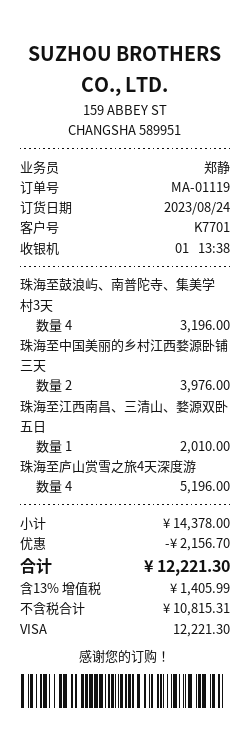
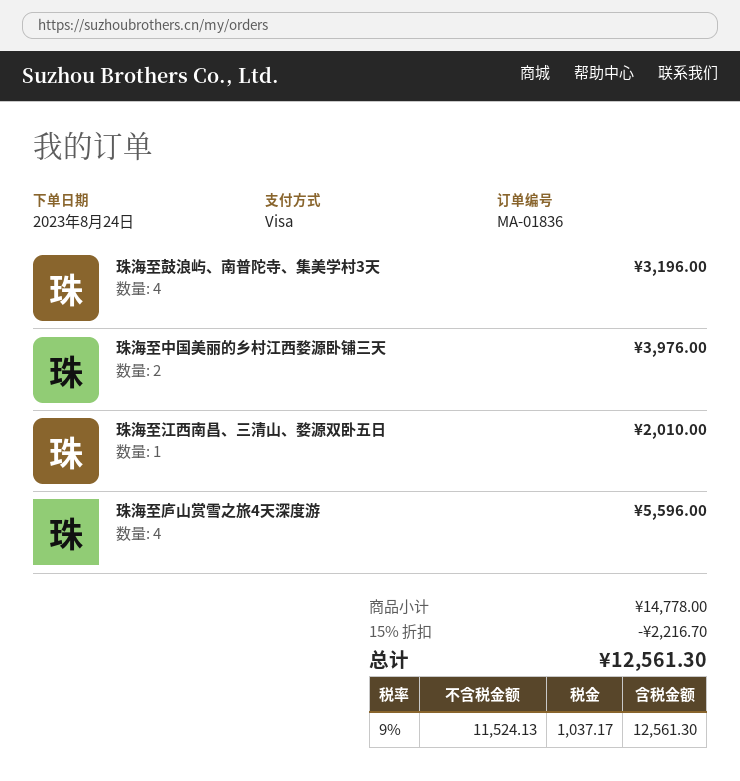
order number: MA-01119 -> MA-01836
珠海至庐山赏雪之旅4天深度游: 4 for 5196.00 -> 4 for 5596.00
subtotal: 14378.00 -> 14778.00
discount: 2156.70 -> 2216.70
net: 10815.31 -> 11524.13
tax: 13% = 1405.99 -> 9% = 1037.17
total: 12221.30 -> 12561.30

